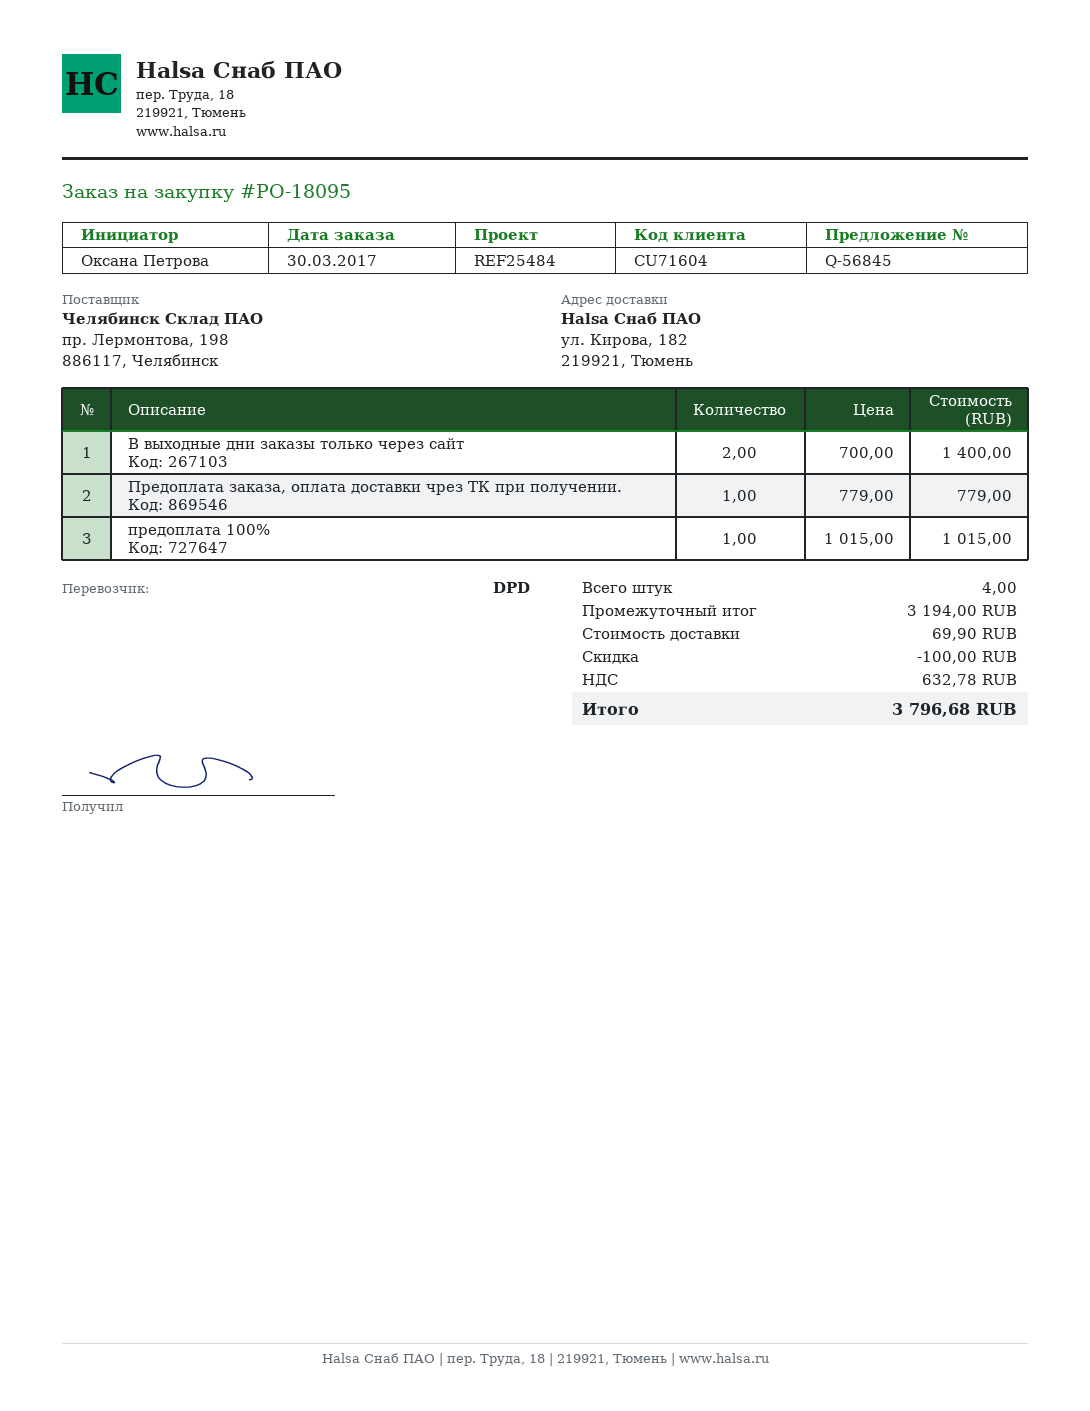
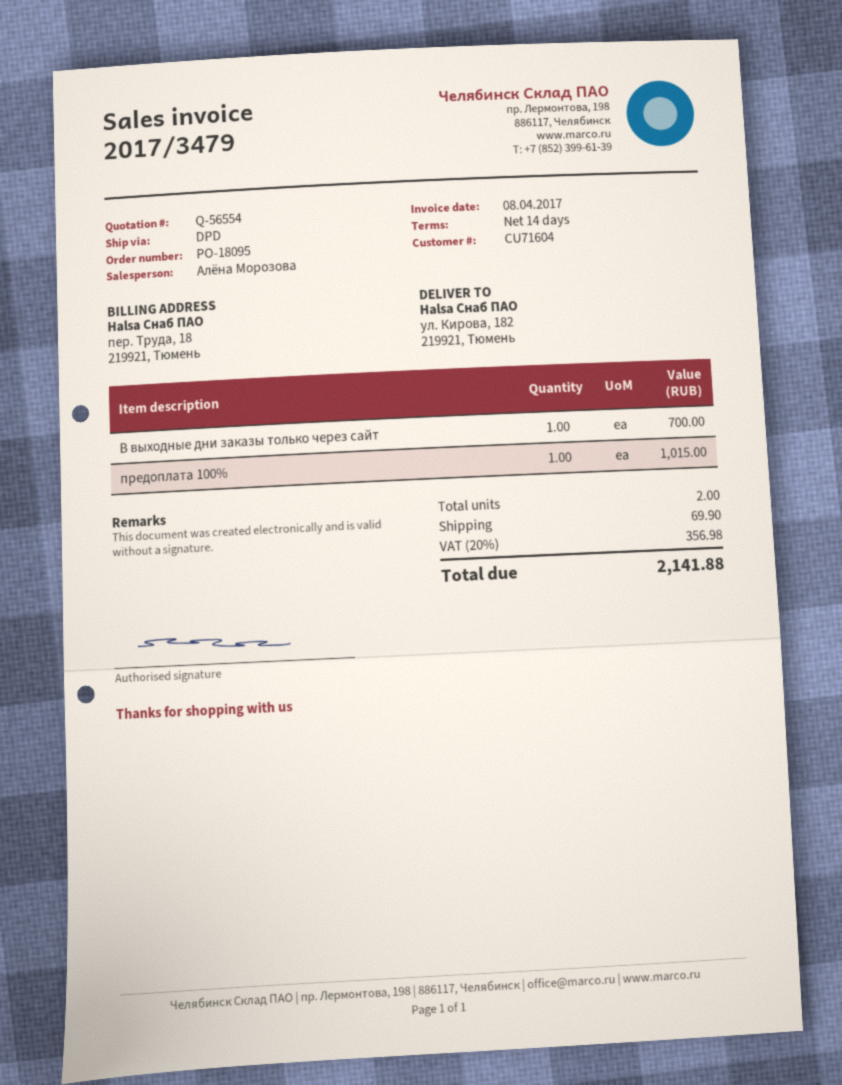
quote number: Q-56845 -> Q-56554
В выходные дни заказы только через сайт: 2 for 1400.00 -> 1 for 700.00
Предоплата заказа, оплата доставки чрез ТК при получении.: 1 for 779.00 -> none
total quantity: 4 -> 2
discount: 100.00 -> none
tax: 632.78 -> 356.98
total: 3796.68 -> 2141.88

